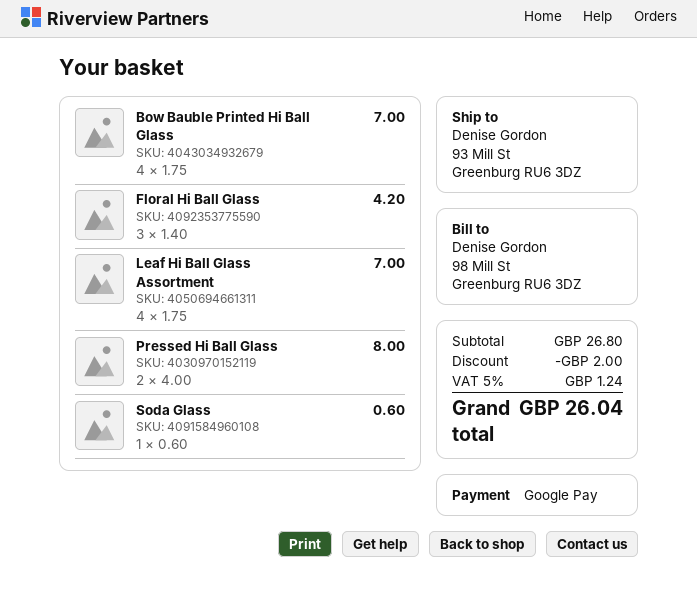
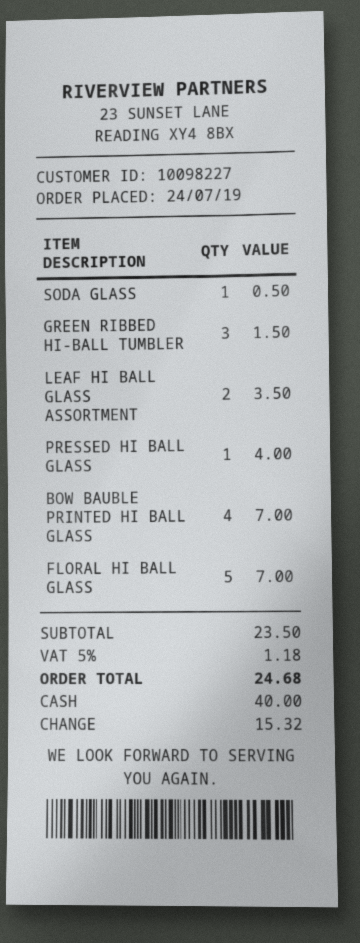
payment method: Google Pay -> cash
Floral Hi Ball Glass: 3 for 4.20 -> 5 for 7.00
Leaf Hi Ball Glass Assortment: 4 for 7.00 -> 2 for 3.50
Pressed Hi Ball Glass: 2 for 8.00 -> 1 for 4.00
Soda Glass: 1 for 0.60 -> 1 for 0.50
GREEN RIBBED HI-BALL TUMBLER: none -> 3 for 1.50
subtotal: 26.80 -> 23.50
discount: 2.00 -> none
tax: 5% = 1.24 -> 5% = 1.18
total: 26.04 -> 24.68

